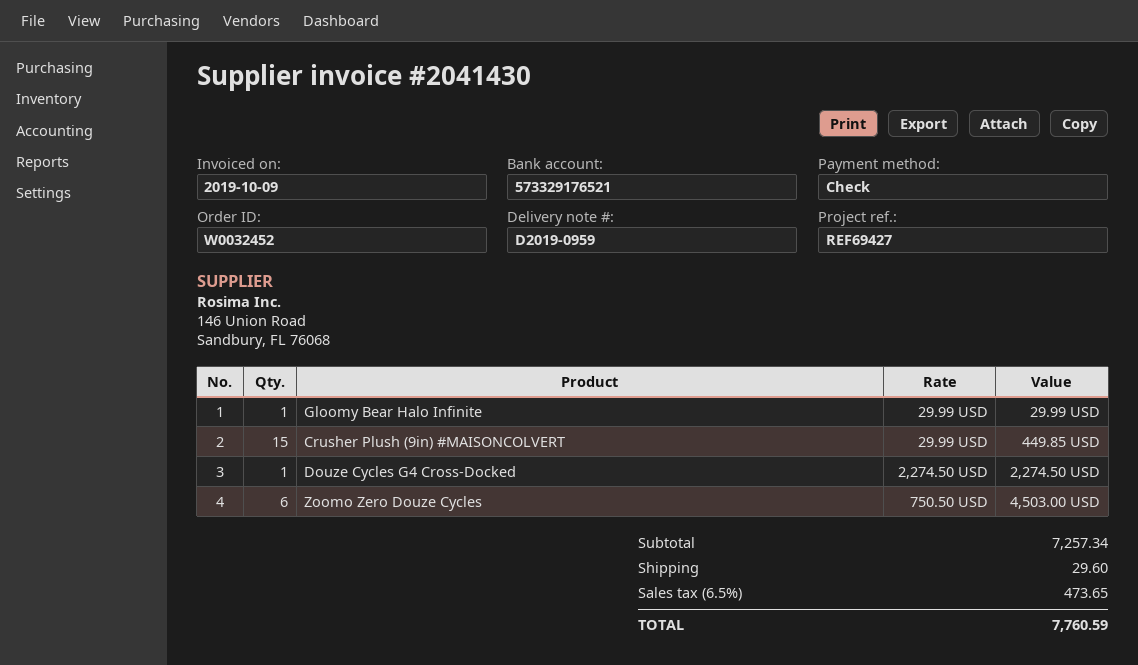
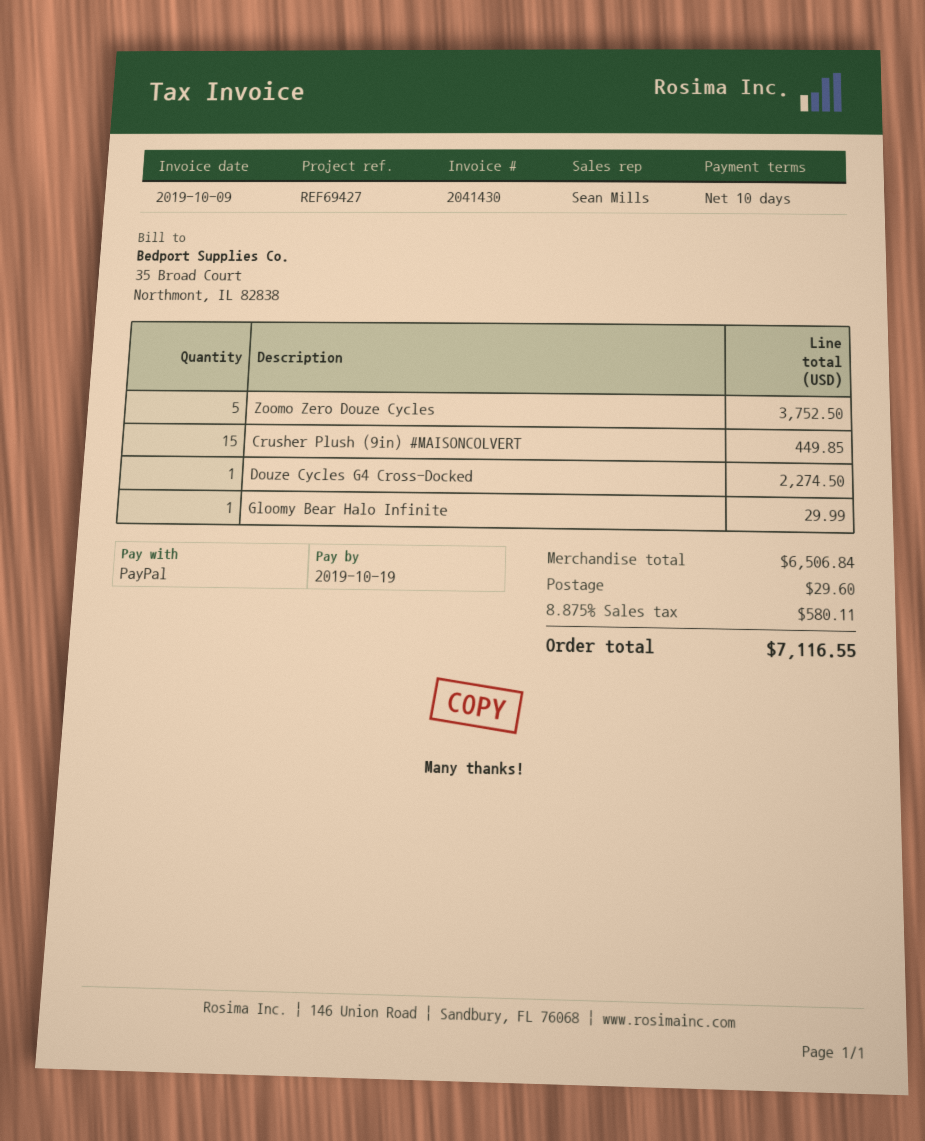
payment method: cheque -> PayPal
Zoomo Zero Douze Cycles: 6 for 4503.00 -> 5 for 3752.50
subtotal: 7257.34 -> 6506.84
tax: 6.5% = 473.65 -> 8.875% = 580.11
total: 7760.59 -> 7116.55

